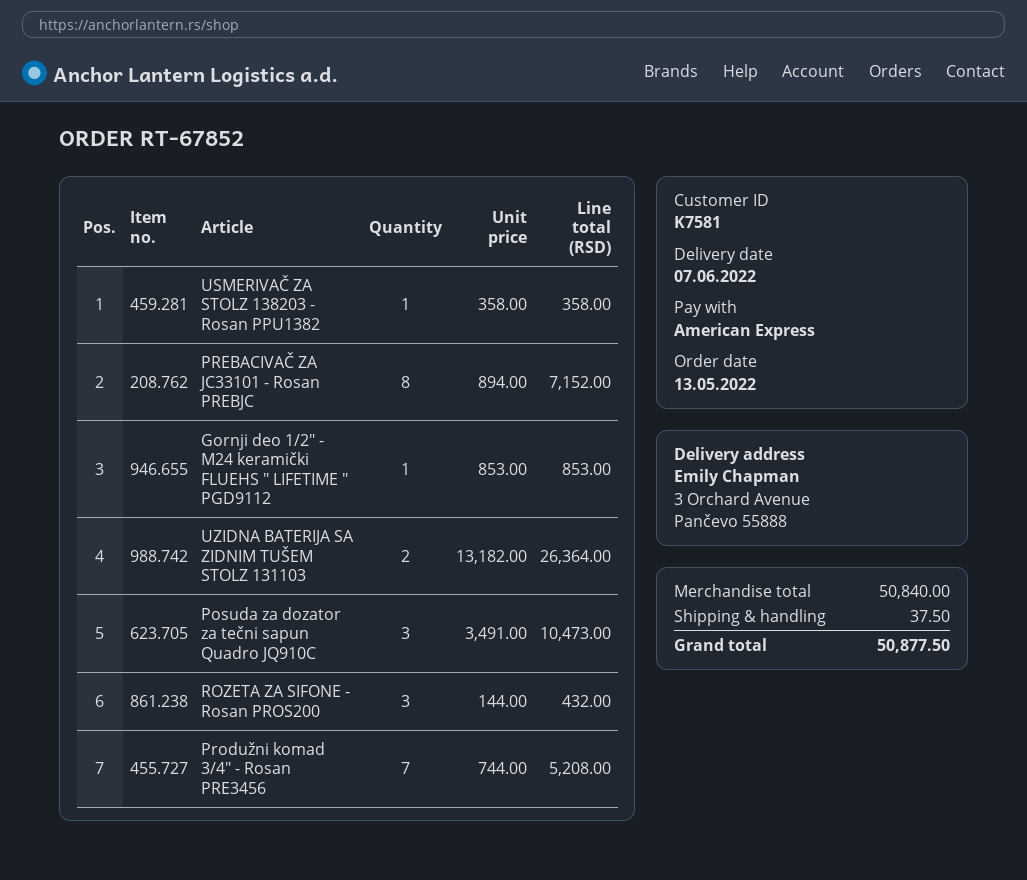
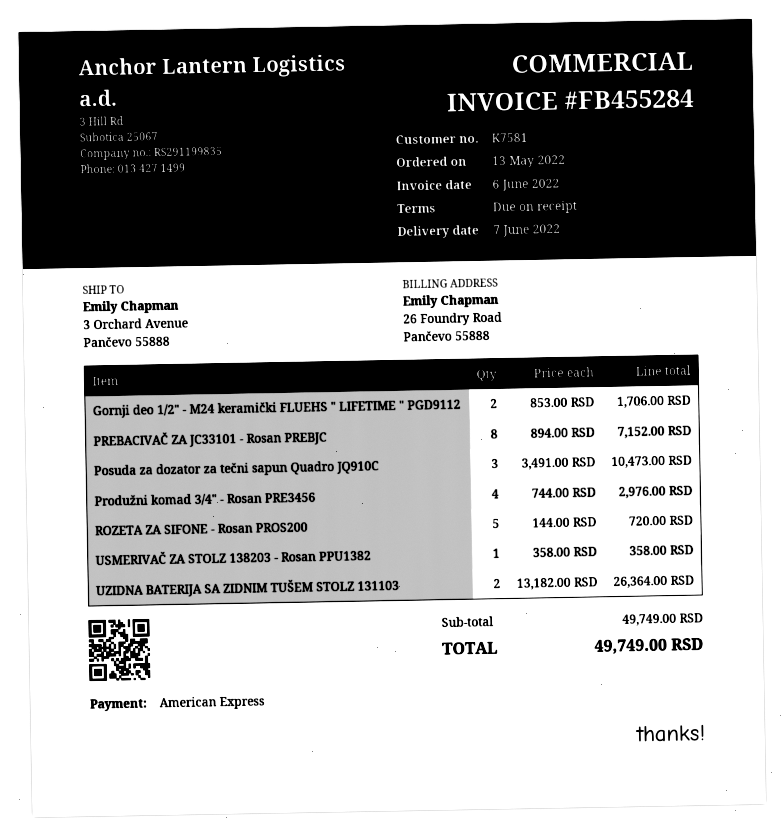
Gornji deo 1/2" - M24 keramički FLUEHS " LIFETIME " PGD9112: 1 x 853.00 = 853.00 -> 2 x 853.00 = 1706.00
ROZETA ZA SIFONE - Rosan PROS200: 3 x 144.00 = 432.00 -> 5 x 144.00 = 720.00
Produžni komad 3/4" - Rosan PRE3456: 7 x 744.00 = 5208.00 -> 4 x 744.00 = 2976.00
subtotal: 50840.00 -> 49749.00
shipping: 37.50 -> none
total: 50877.50 -> 49749.00

